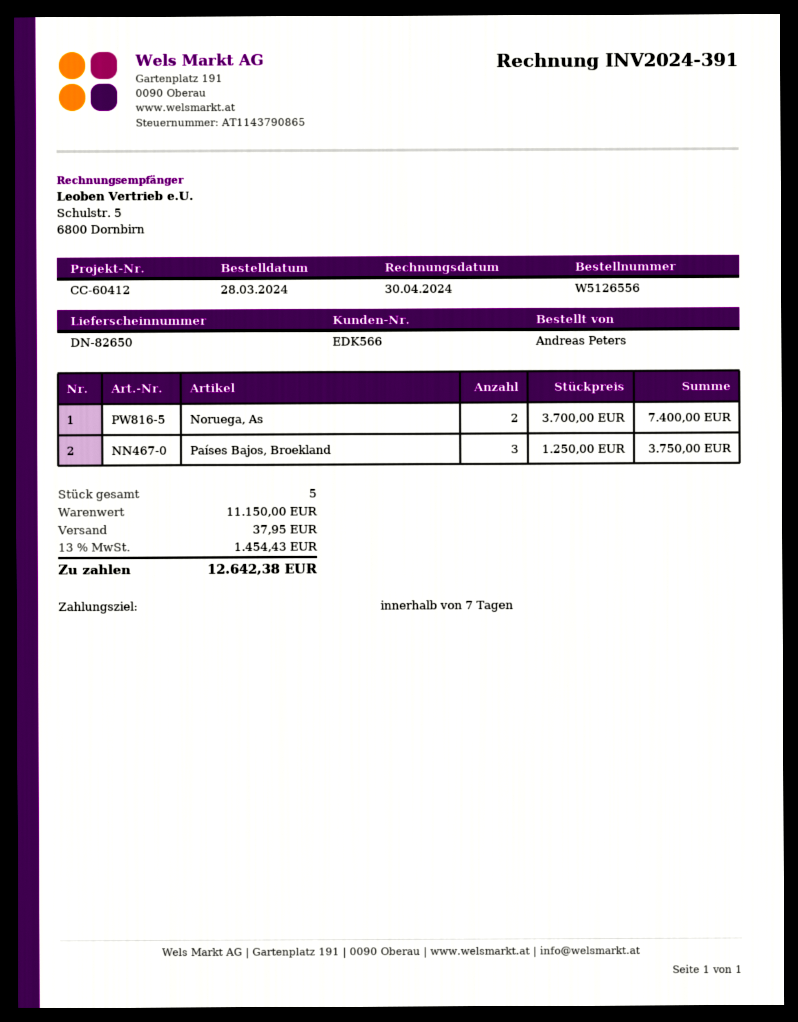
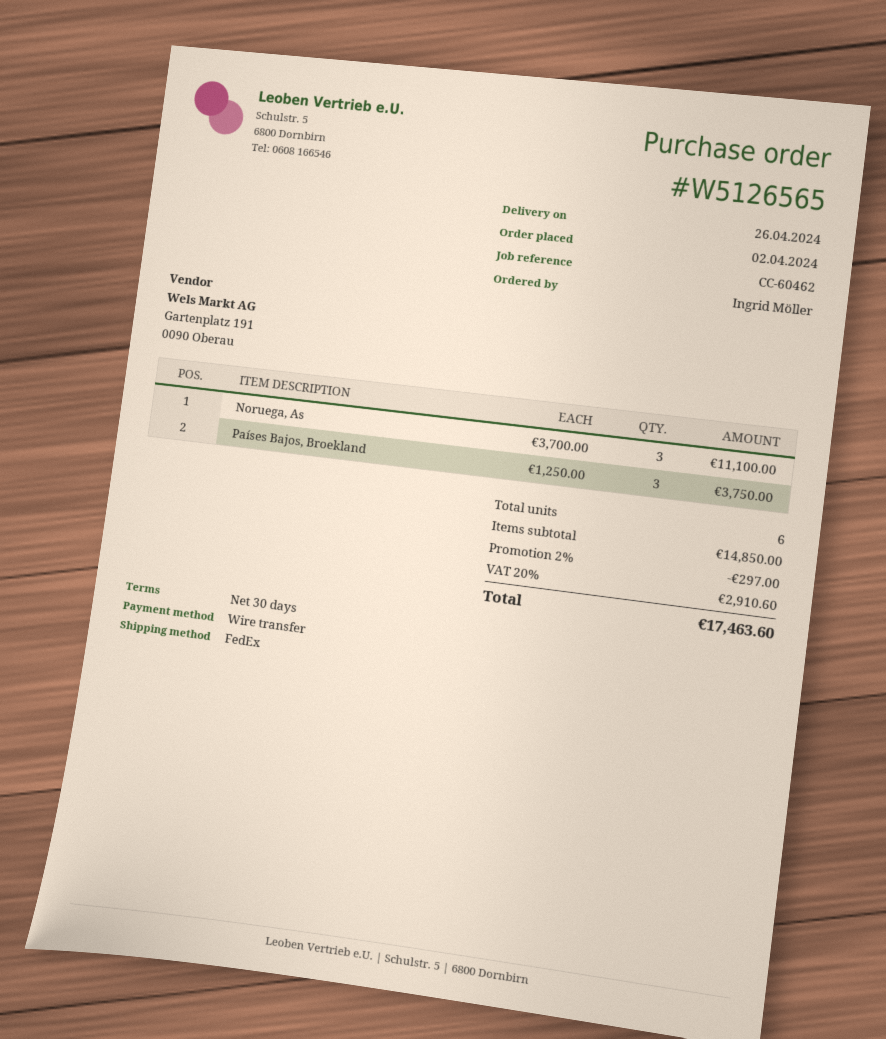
order number: W5126556 -> W5126565
order date: 2024-03-28 -> 2024-04-02
payment terms: 7 days -> 30 days
reference: CC-60412 -> CC-60462
ordered by: Andreas Peters -> Ingrid Möller
Noruega, As: 2 x 3700.00 = 7400.00 -> 3 x 3700.00 = 11100.00
total quantity: 5 -> 6
subtotal: 11150.00 -> 14850.00
discount: none -> 2% = 297.00
shipping: 37.95 -> none
tax: 13% = 1454.43 -> 20% = 2910.60
total: 12642.38 -> 17463.60

